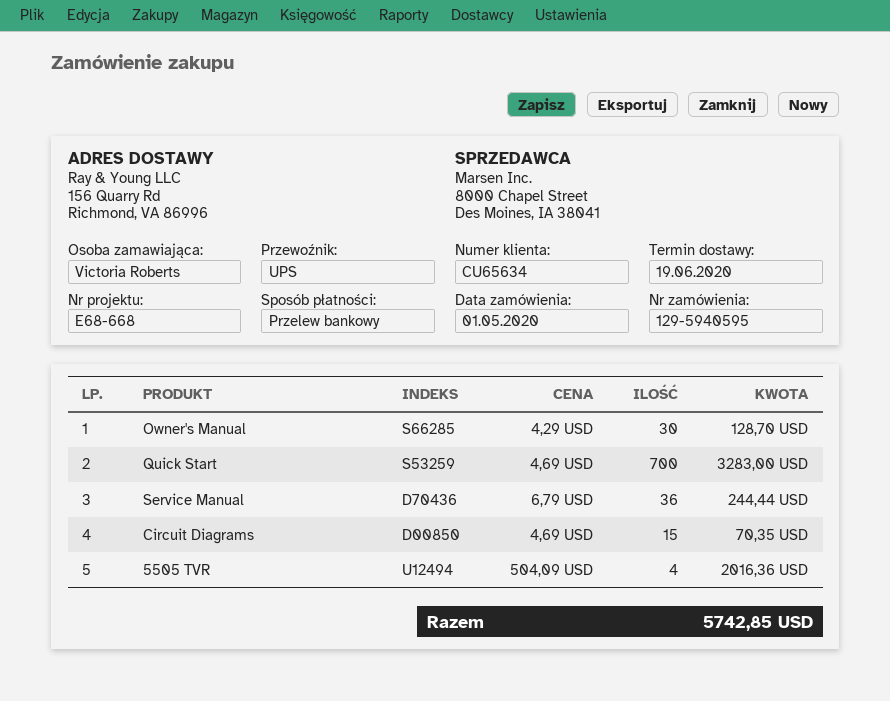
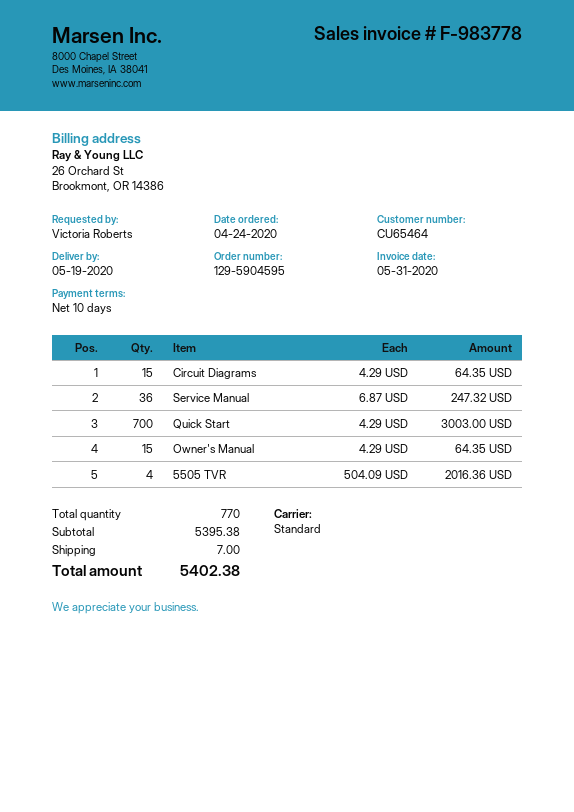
order number: 129-5940595 -> 129-5904595
order date: 2020-05-01 -> 2020-04-24
delivery date: 2020-06-19 -> 2020-05-19
customer number: CU65634 -> CU65464
shipping method: UPS -> standard
Owner's Manual: 30 x 4.29 = 128.70 -> 15 x 4.29 = 64.35
Quick Start: 700 x 4.69 = 3283.00 -> 700 x 4.29 = 3003.00
Service Manual: 36 x 6.79 = 244.44 -> 36 x 6.87 = 247.32
Circuit Diagrams: 15 x 4.69 = 70.35 -> 15 x 4.29 = 64.35
shipping: none -> 7.00
total: 5742.85 -> 5402.38

